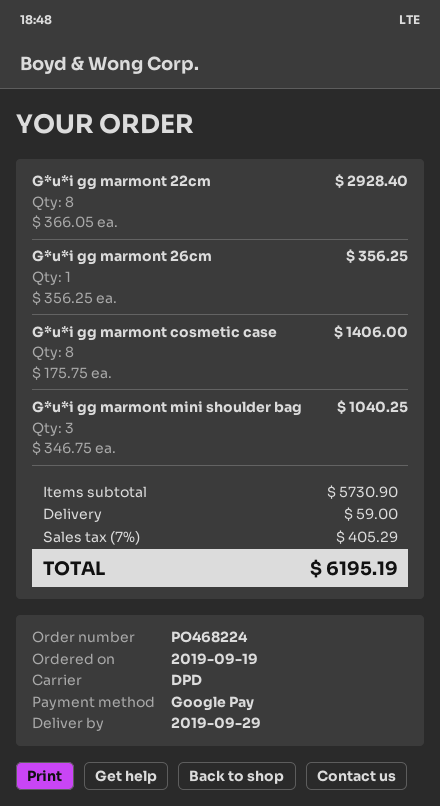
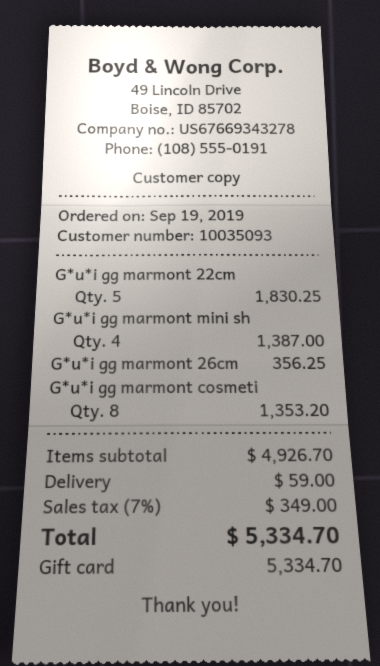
payment method: Google Pay -> gift card
G*u*i gg marmont 22cm: 8 for 2928.40 -> 5 for 1830.25
G*u*i gg marmont cosmetic case: 8 for 1406.00 -> 8 for 1353.20
G*u*i gg marmont mini shoulder bag: 3 for 1040.25 -> 4 for 1387.00
subtotal: 5730.90 -> 4926.70
tax: 7% = 405.29 -> 7% = 349.00
total: 6195.19 -> 5334.70

